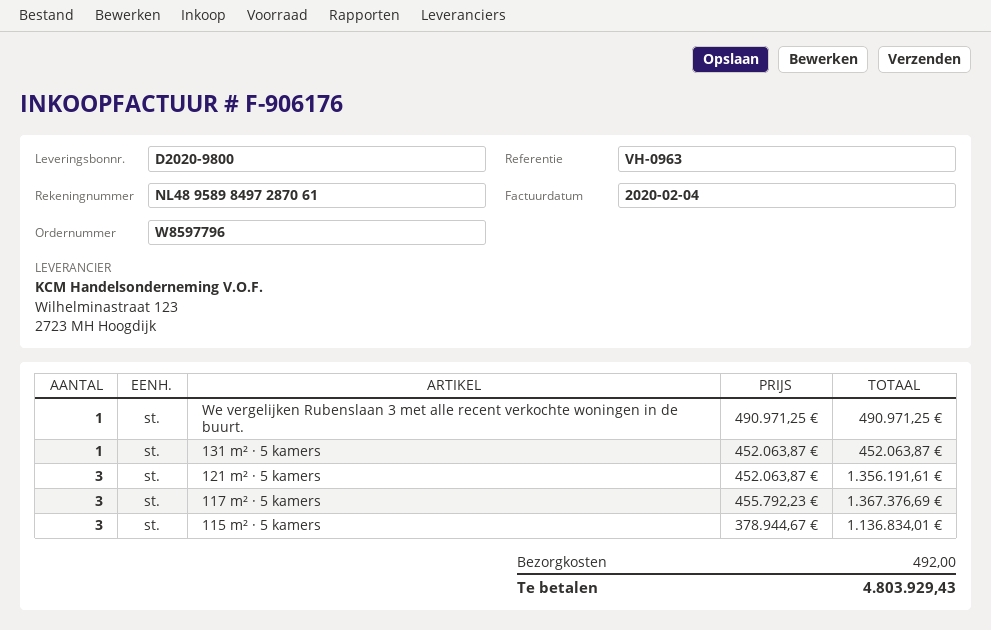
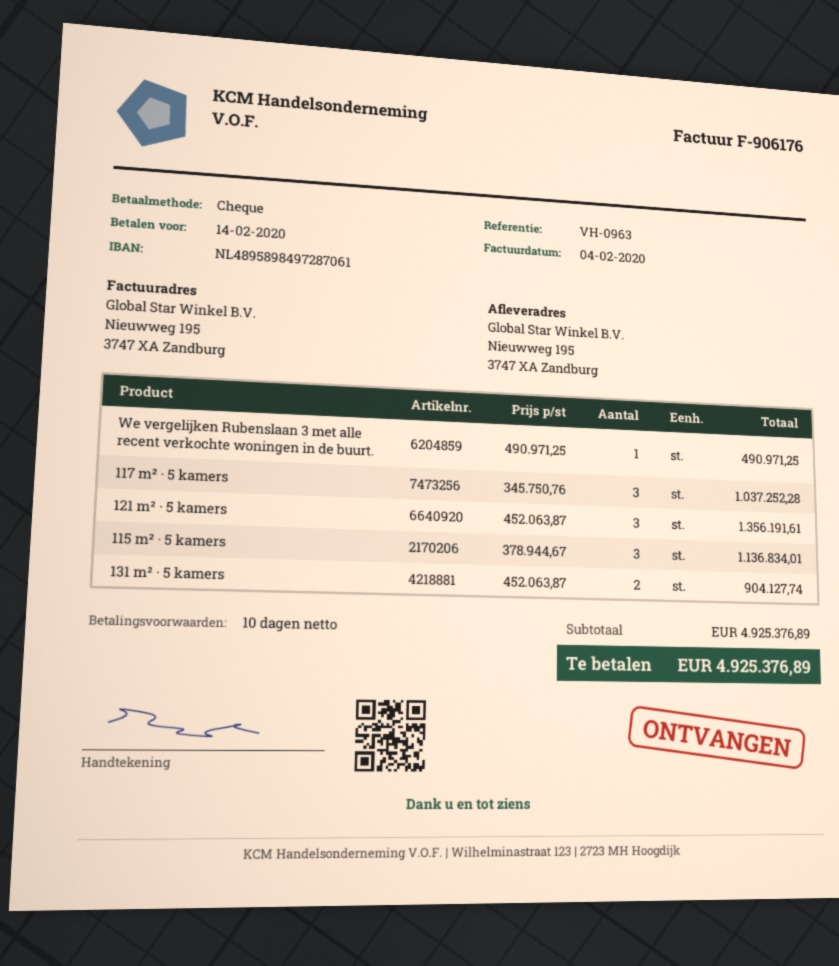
131 m² · 5 kamers: 1 x 452063.87 = 452063.87 -> 2 x 452063.87 = 904127.74
117 m² · 5 kamers: 3 x 455792.23 = 1367376.69 -> 3 x 345750.76 = 1037252.28
shipping: 492.00 -> none
total: 4803929.43 -> 4925376.89

